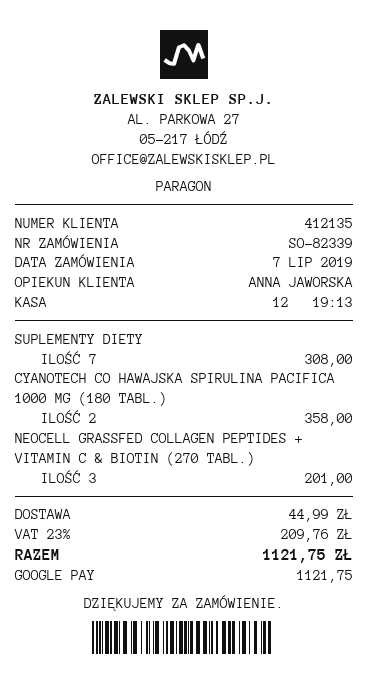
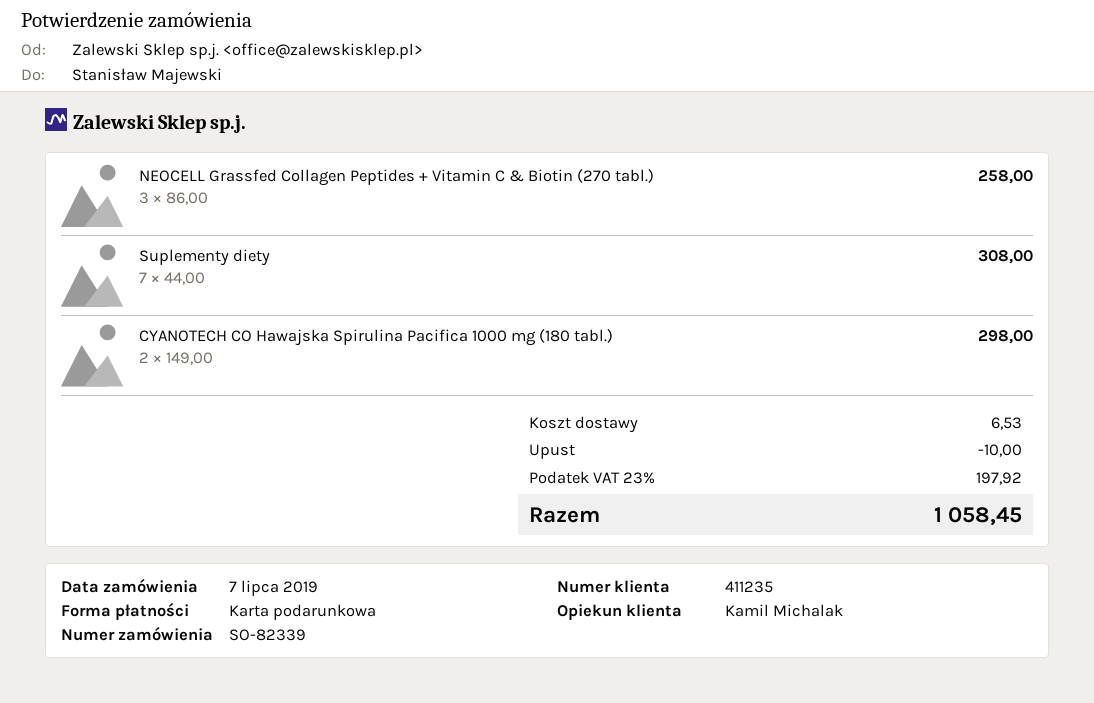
customer number: 412135 -> 411235
sales rep: ANNA JAWORSKA -> Kamil Michalak
payment method: Google Pay -> gift card
CYANOTECH CO HAWAJSKA SPIRULINA PACIFICA 1000 MG (180 TABL.): 2 for 358.00 -> 2 for 298.00
NEOCELL GRASSFED COLLAGEN PEPTIDES + VITAMIN C & BIOTIN (270 TABL.): 3 for 201.00 -> 3 for 258.00
discount: none -> 10.00
shipping: 44.99 -> 6.53
tax: 23% = 209.76 -> 23% = 197.92
total: 1121.75 -> 1058.45

